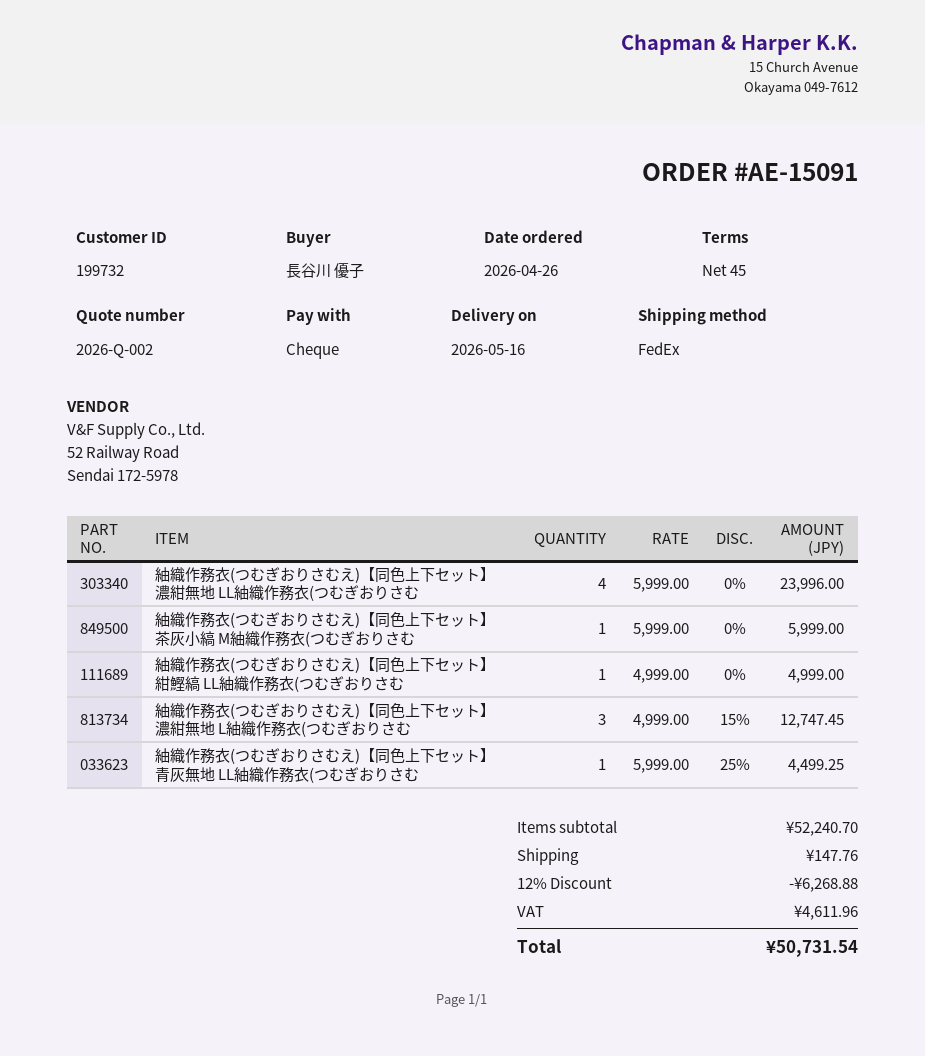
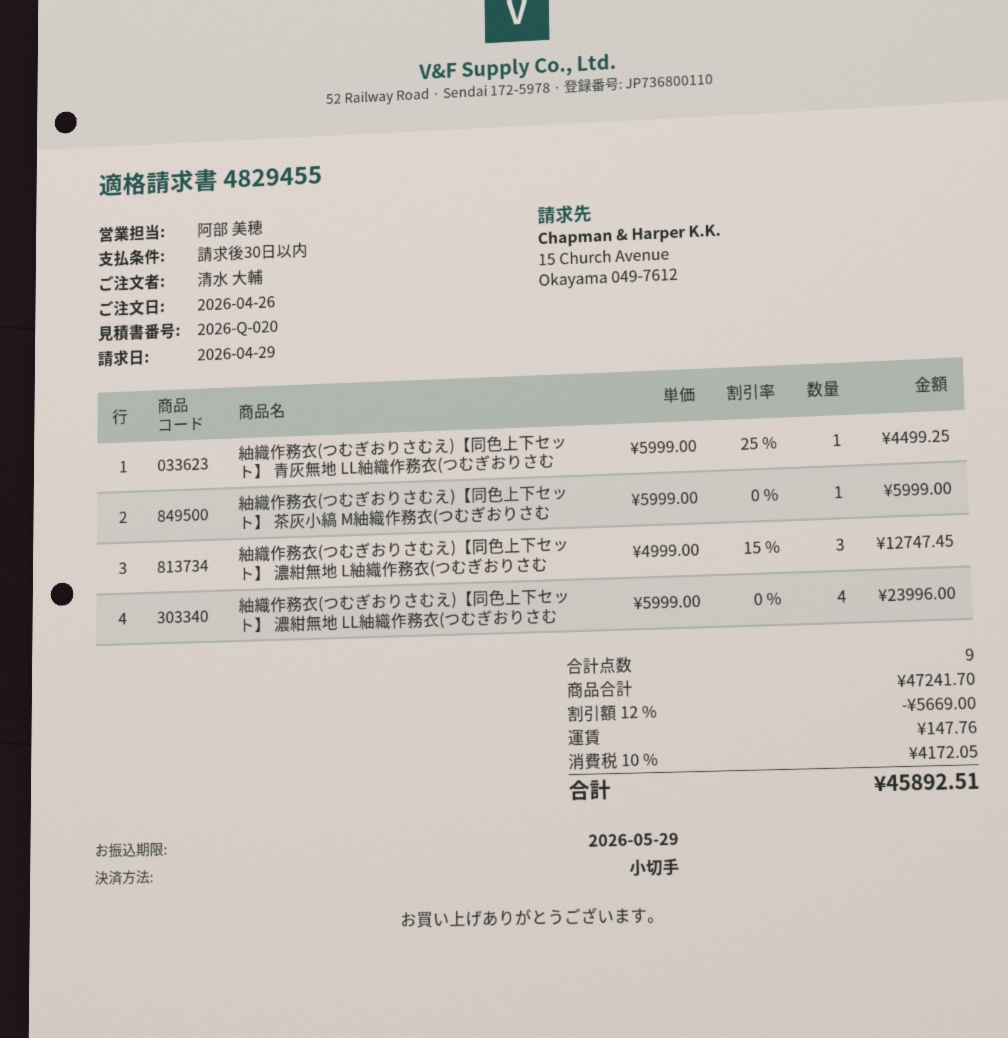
quote number: 2026-Q-002 -> 2026-Q-020
payment terms: 45 days -> 30 days
ordered by: 長谷川 優子 -> 清水 大輔
紬織作務衣(つむぎおりさむえ)【同色上下セット】 紺鰹縞 LL紬織作務衣(つむぎおりさむ: 1 x 4999.00 = 4999.00 -> none
subtotal: 52240.70 -> 47241.70
discount: 12% = 6268.88 -> 12% = 5669.00
tax: 4611.96 -> 4172.05
total: 50731.54 -> 45892.51

